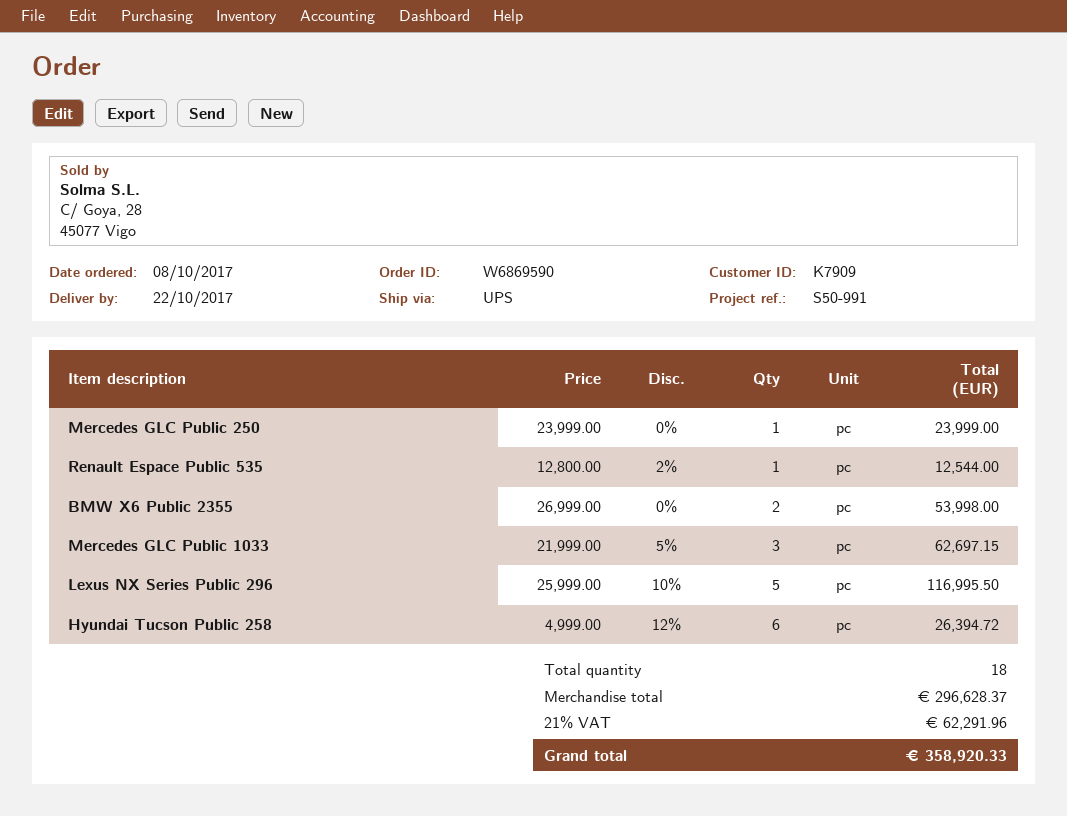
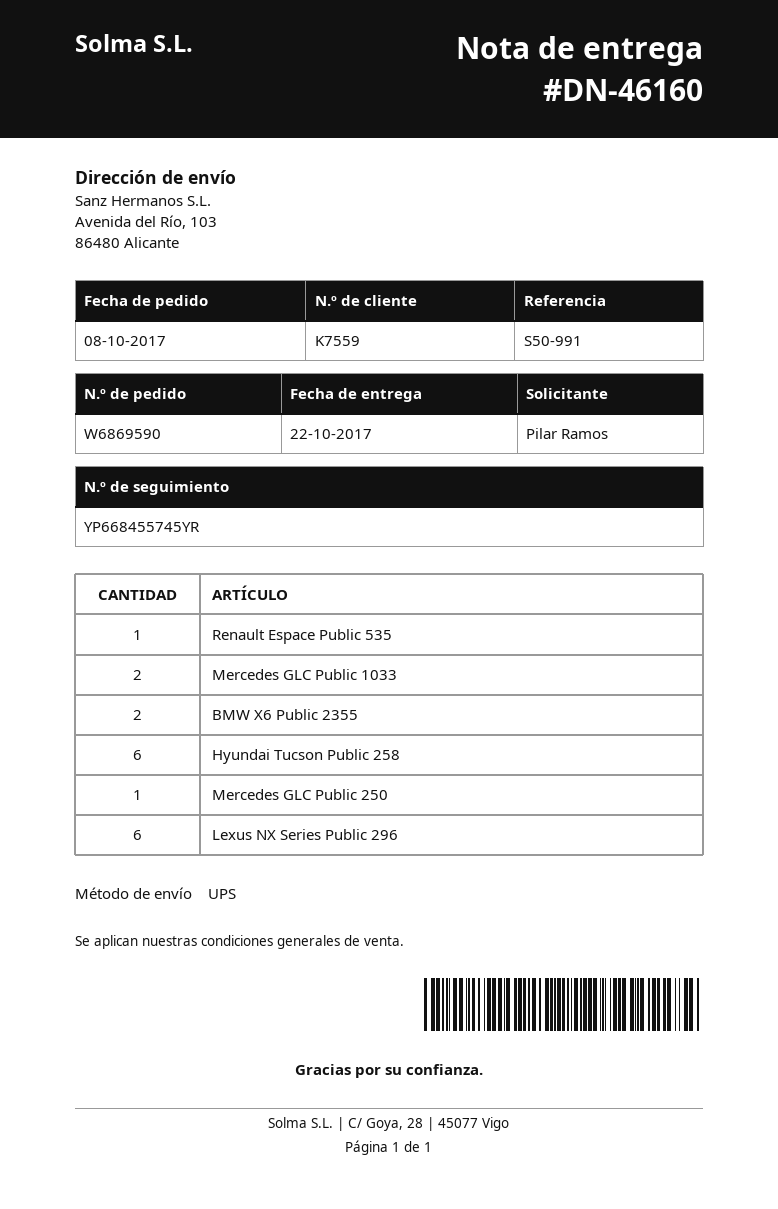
customer number: K7909 -> K7559
Mercedes GLC Public 1033: 3 -> 2
Lexus NX Series Public 296: 5 -> 6

